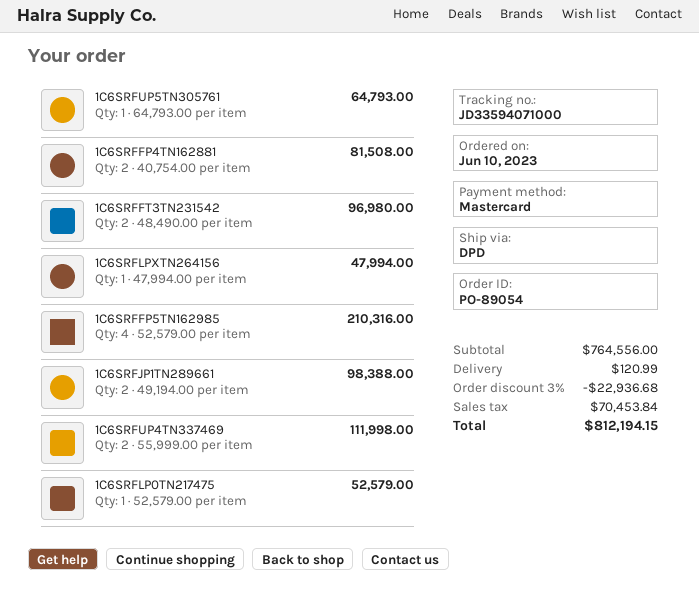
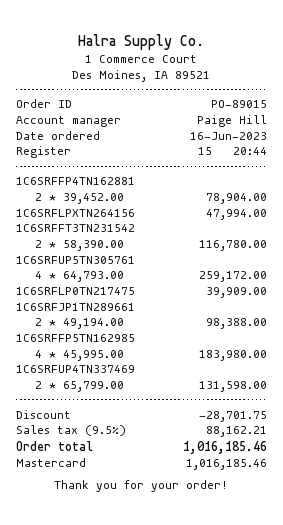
order number: PO-89054 -> PO-89015
order date: 2023-06-10 -> 2023-06-16
1C6SRFUP5TN305761: 1 x 64793.00 = 64793.00 -> 4 x 64793.00 = 259172.00
1C6SRFFP4TN162881: 2 x 40754.00 = 81508.00 -> 2 x 39452.00 = 78904.00
1C6SRFFT3TN231542: 2 x 48490.00 = 96980.00 -> 2 x 58390.00 = 116780.00
1C6SRFFP5TN162985: 4 x 52579.00 = 210316.00 -> 4 x 45995.00 = 183980.00
1C6SRFUP4TN337469: 2 x 55999.00 = 111998.00 -> 2 x 65799.00 = 131598.00
1C6SRFLP0TN217475: 1 x 52579.00 = 52579.00 -> 1 x 39909.00 = 39909.00
discount: 22936.68 -> 28701.75
shipping: 120.99 -> none
tax: 70453.84 -> 88162.21
total: 812194.15 -> 1016185.46

